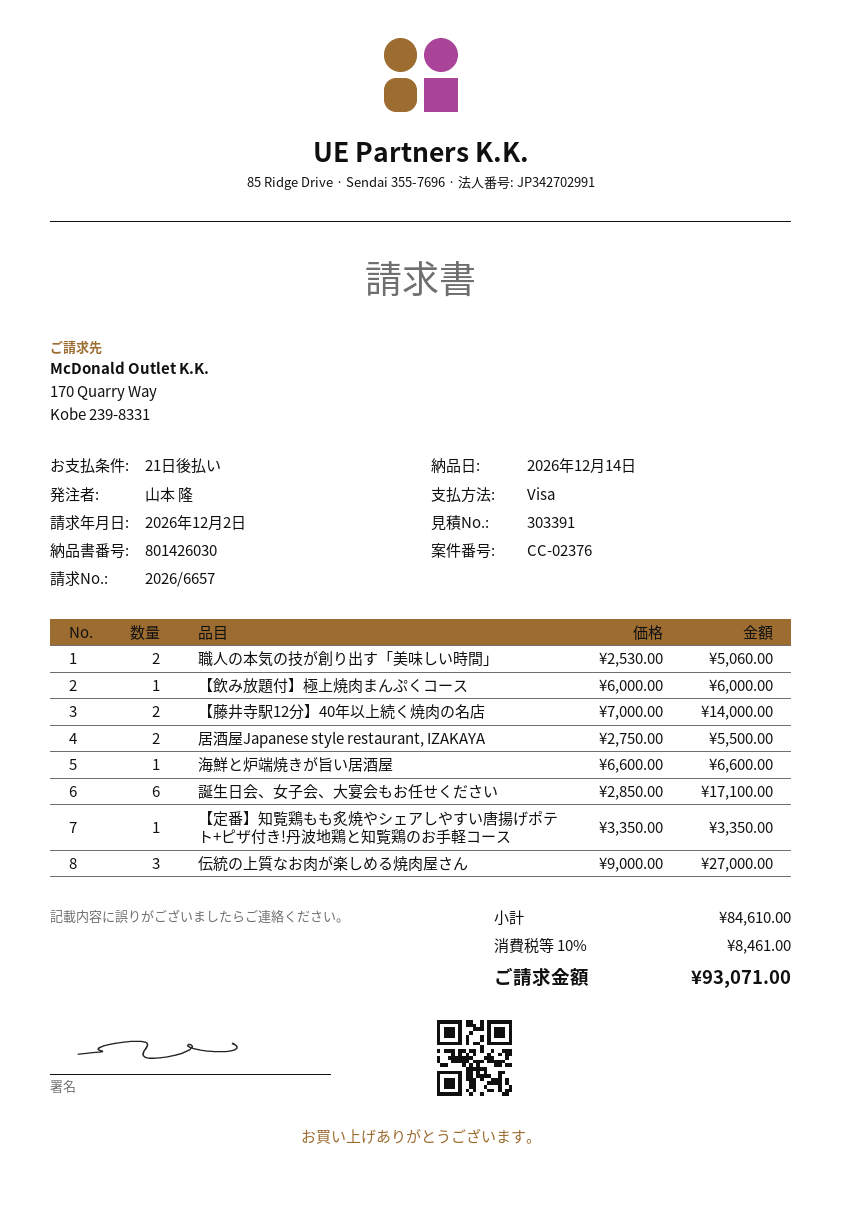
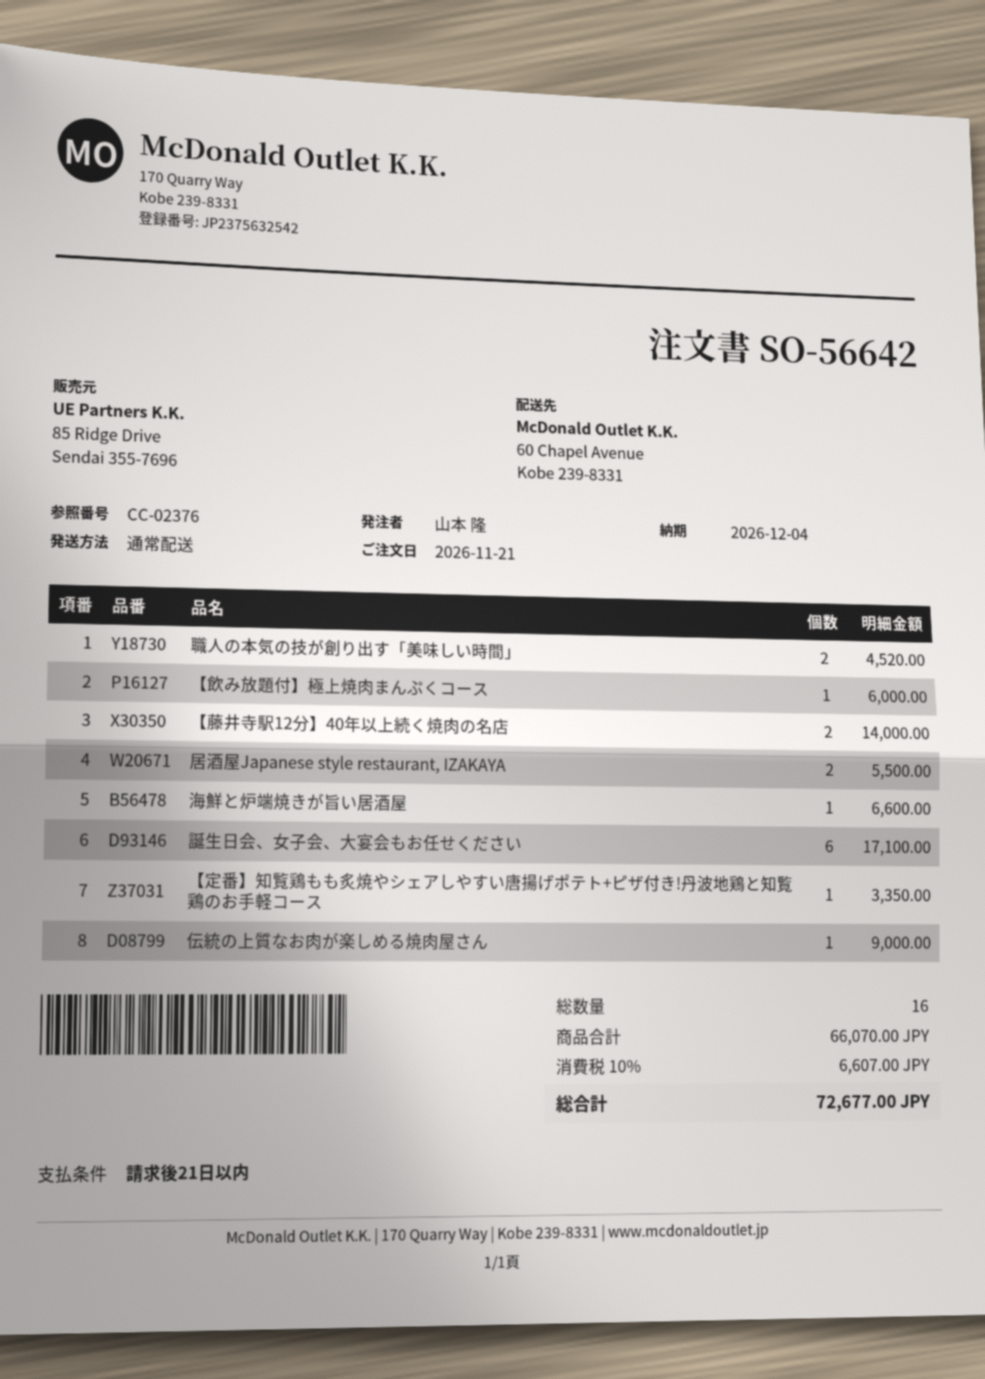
delivery date: 2026-12-14 -> 2026-12-04
職人の本気の技が創り出す「美味しい時間」: 2 for 5060.00 -> 2 for 4520.00
伝統の上質なお肉が楽しめる焼肉屋さん: 3 for 27000.00 -> 1 for 9000.00
subtotal: 84610.00 -> 66070.00
tax: 10% = 8461.00 -> 10% = 6607.00
total: 93071.00 -> 72677.00

